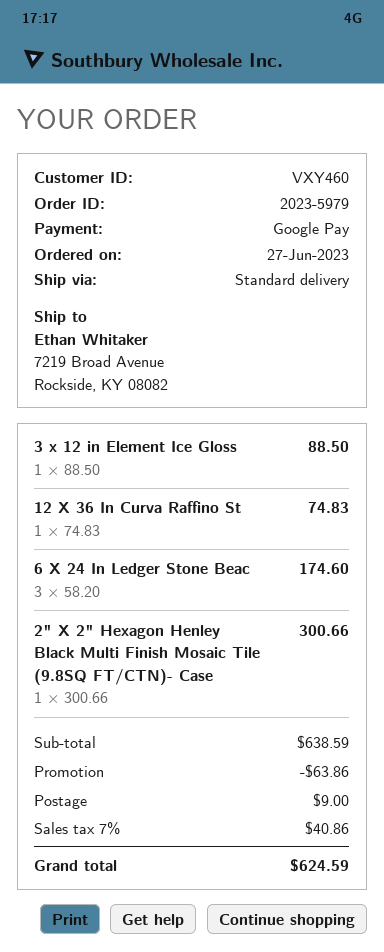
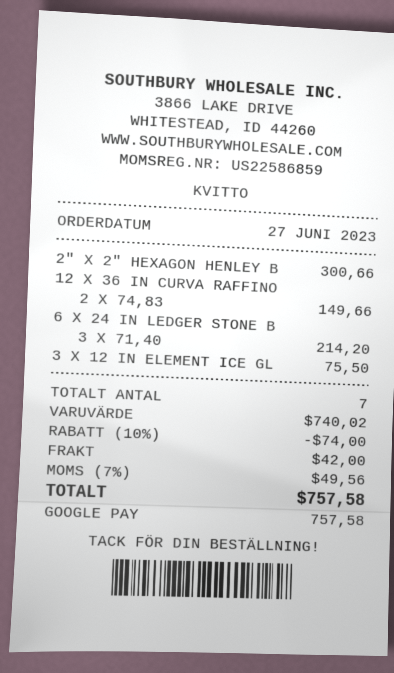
3 x 12 in Element Ice Gloss: 1 x 88.50 = 88.50 -> 1 x 75.50 = 75.50
12 X 36 In Curva Raffino St: 1 x 74.83 = 74.83 -> 2 x 74.83 = 149.66
6 X 24 In Ledger Stone Beac: 3 x 58.20 = 174.60 -> 3 x 71.40 = 214.20
subtotal: 638.59 -> 740.02
discount: 63.86 -> 74.00
shipping: 9.00 -> 42.00
tax: 7% = 40.86 -> 7% = 49.56
total: 624.59 -> 757.58

